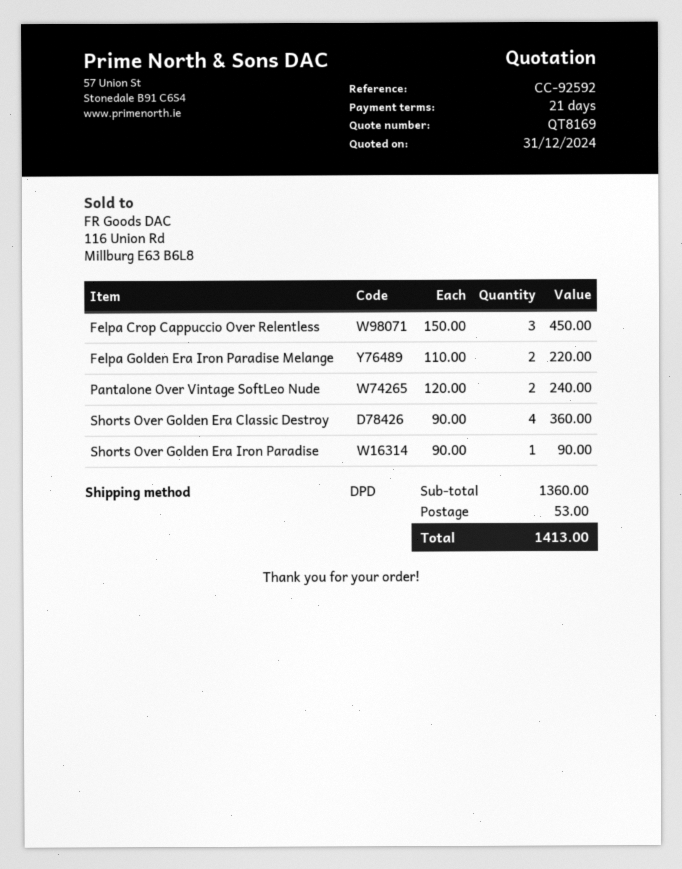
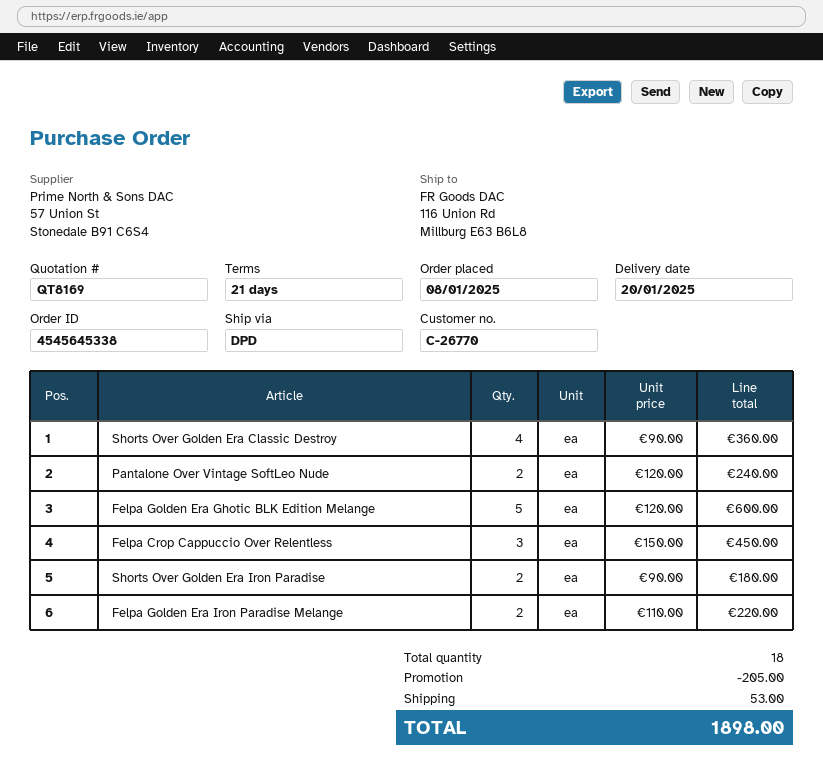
Shorts Over Golden Era Iron Paradise: 1 x 90.00 = 90.00 -> 2 x 90.00 = 180.00
Felpa Golden Era Ghotic BLK Edition Melange: none -> 5 x 120.00 = 600.00
discount: none -> 205.00
total: 1413.00 -> 1898.00

